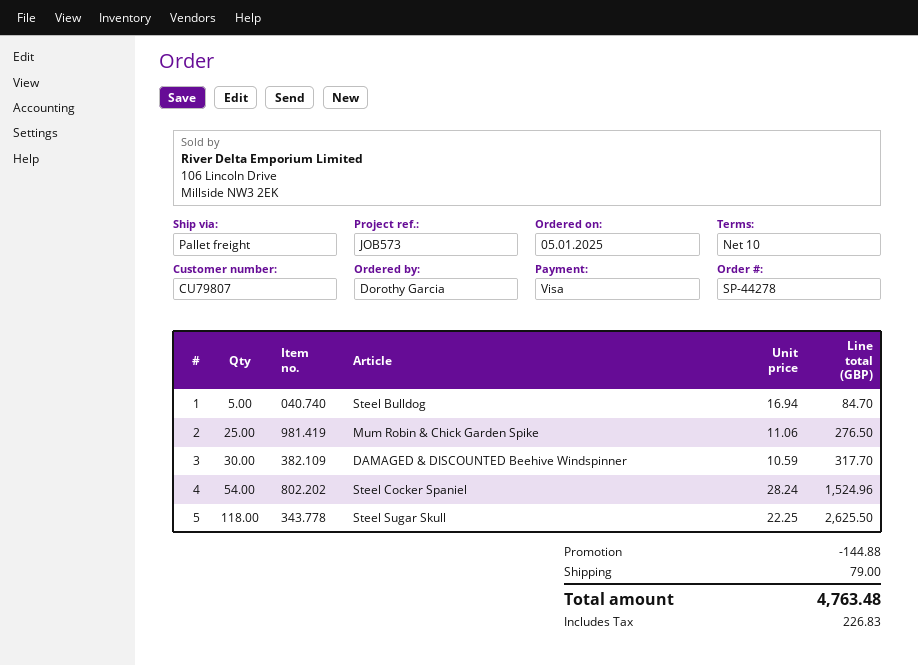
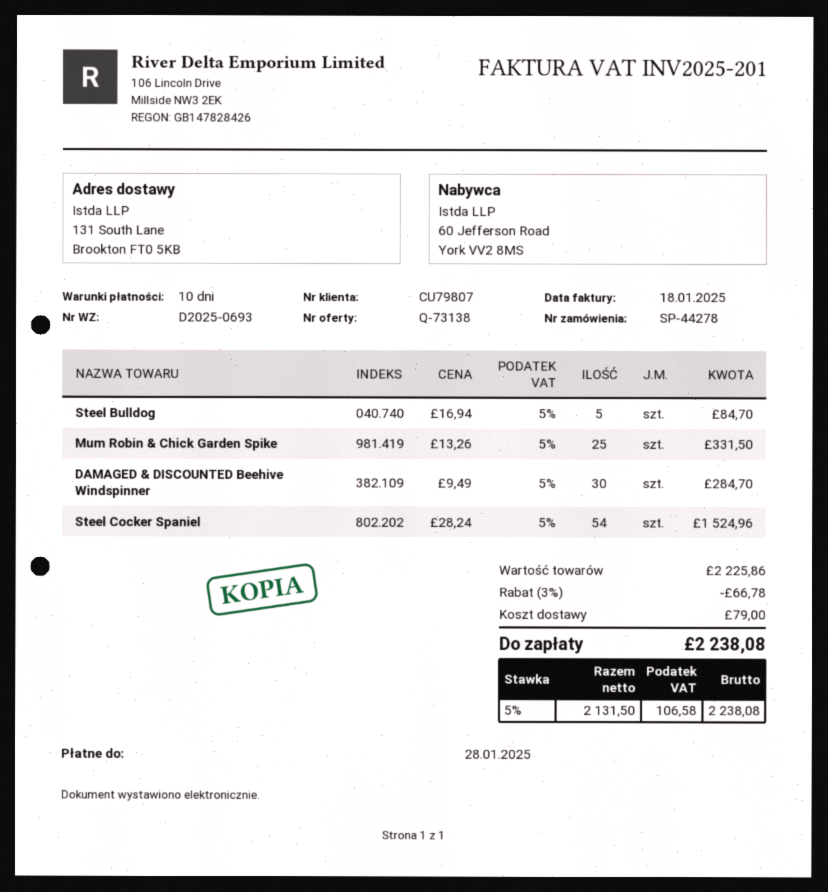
Mum Robin & Chick Garden Spike: 25 x 11.06 = 276.50 -> 25 x 13.26 = 331.50
DAMAGED & DISCOUNTED Beehive Windspinner: 30 x 10.59 = 317.70 -> 30 x 9.49 = 284.70
Steel Sugar Skull: 118 x 22.25 = 2625.50 -> none
discount: 144.88 -> 66.78
tax: 226.83 -> 106.58
total: 4763.48 -> 2238.08

